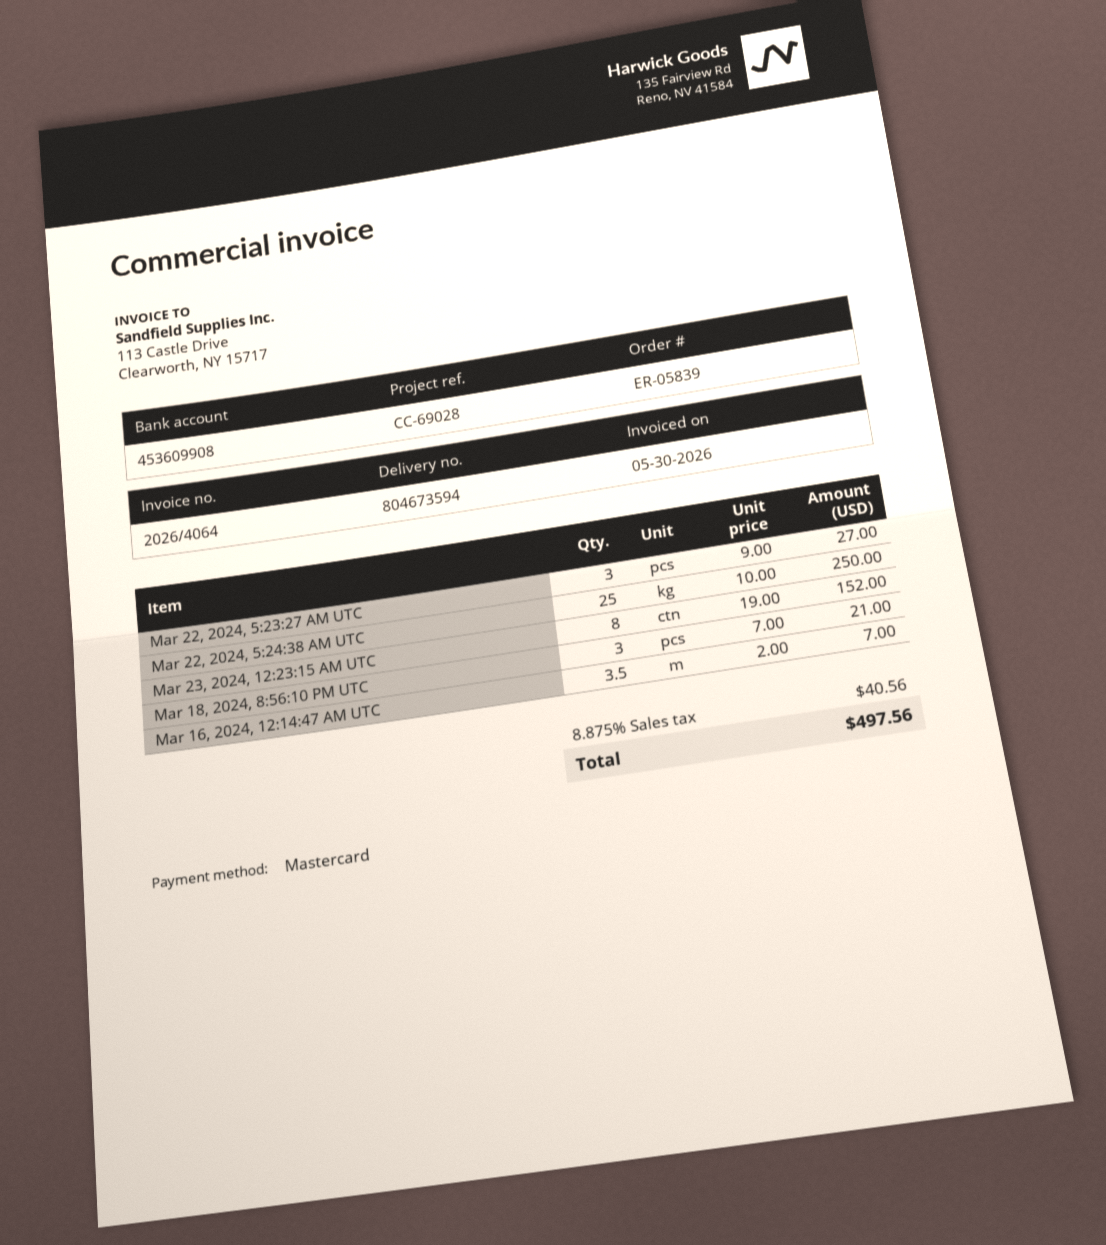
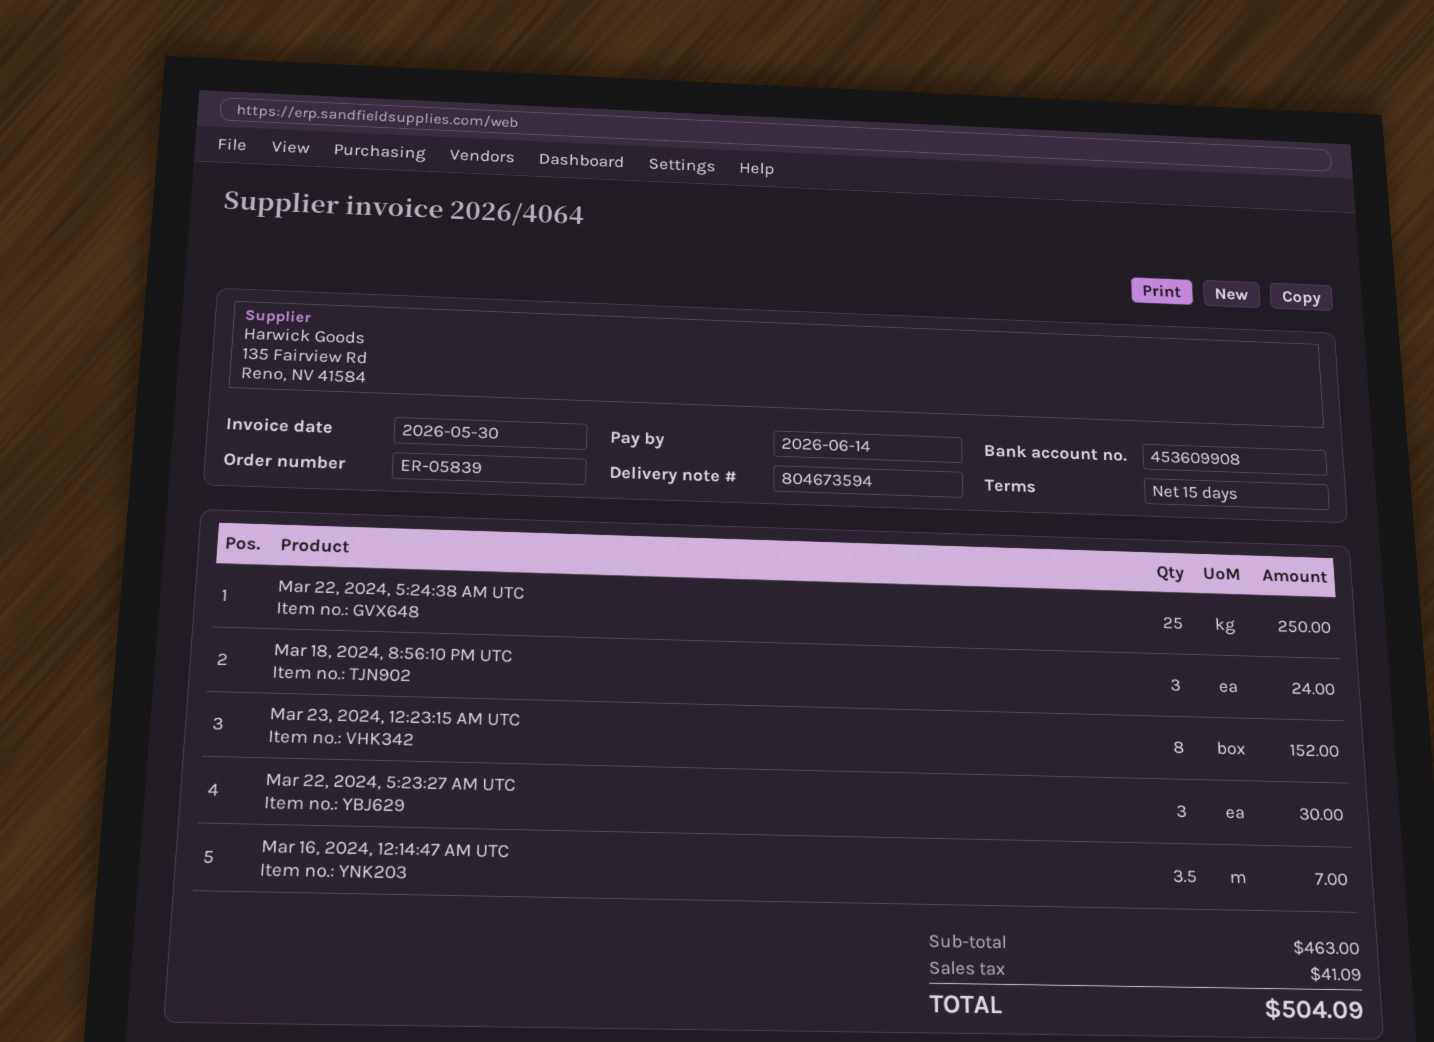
Mar 22, 2024, 5:23:27 AM UTC: 3 for 27.00 -> 3 for 30.00
Mar 18, 2024, 8:56:10 PM UTC: 3 for 21.00 -> 3 for 24.00
tax: 40.56 -> 41.09
total: 497.56 -> 504.09

